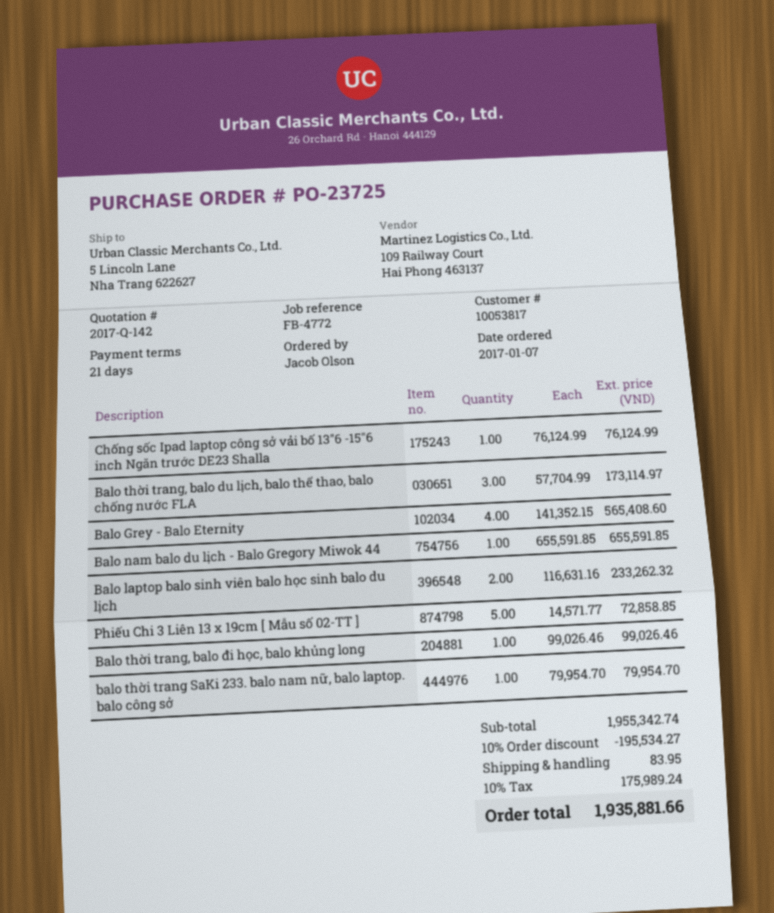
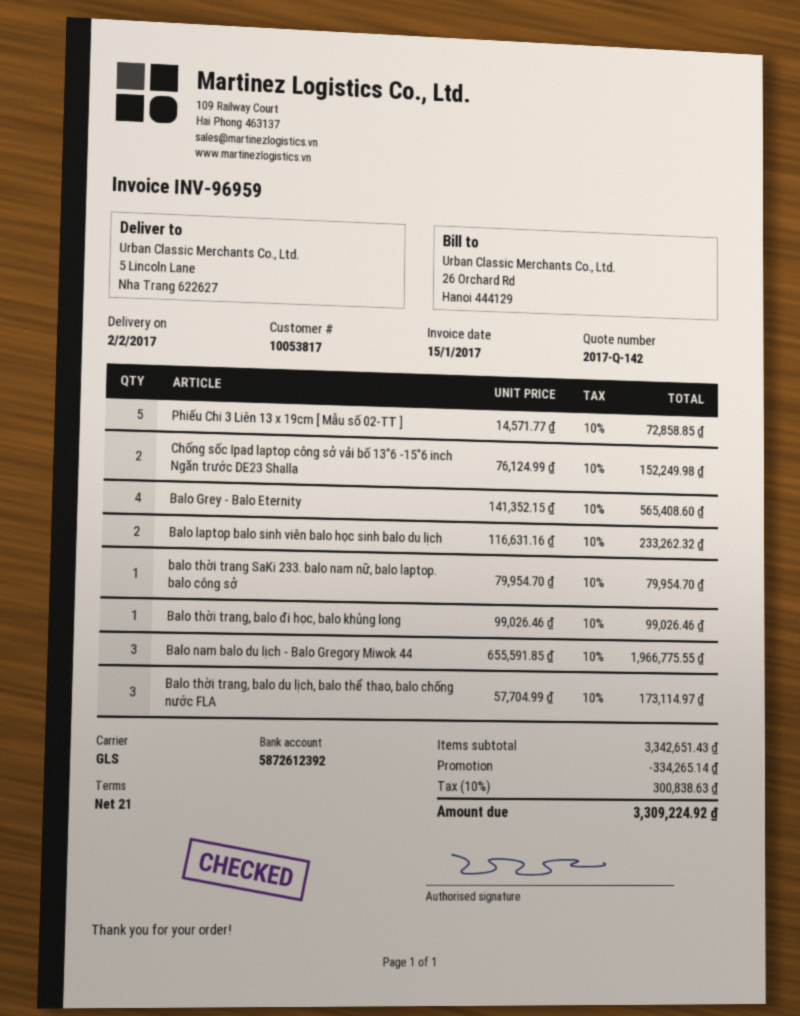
Chống sốc Ipad laptop công sở vải bố 13"6 -15"6 inch Ngăn trước DE23 Shalla: 1 x 76124.99 = 76124.99 -> 2 x 76124.99 = 152249.98
Balo nam balo du lịch - Balo Gregory Miwok 44: 1 x 655591.85 = 655591.85 -> 3 x 655591.85 = 1966775.55
subtotal: 1955342.74 -> 3342651.43
discount: 195534.27 -> 334265.14
shipping: 83.95 -> none
tax: 10% = 175989.24 -> 10% = 300838.63
total: 1935881.66 -> 3309224.92

